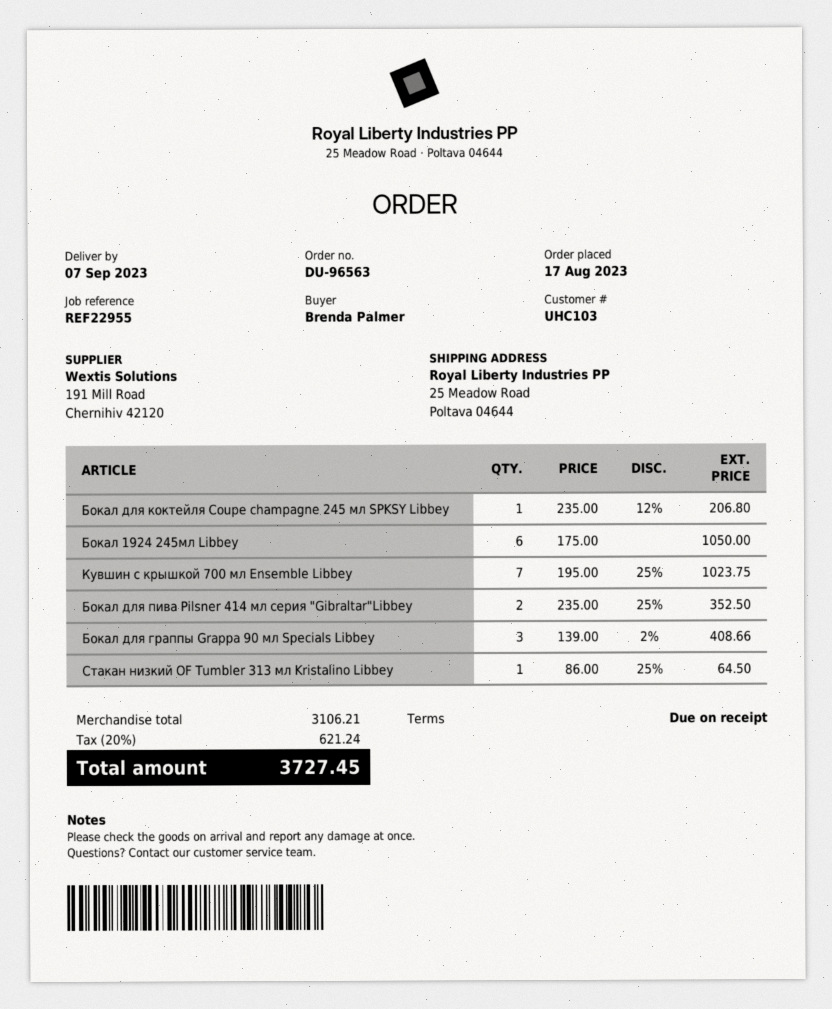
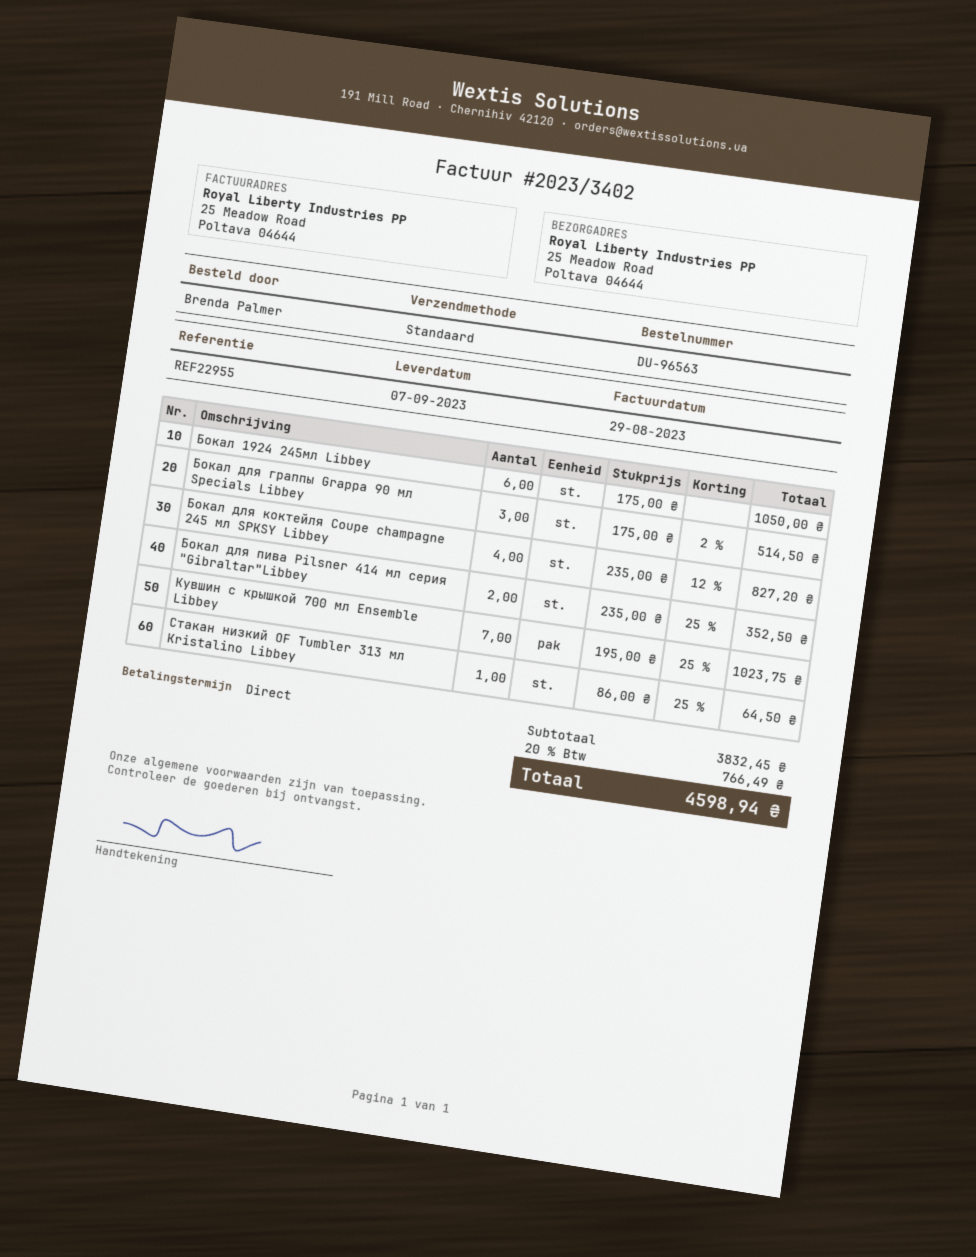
Бокал для коктейля Coupe champagne 245 мл SPKSY Libbey: 1 x 235.00 - 12% = 206.80 -> 4 x 235.00 - 12% = 827.20
Бокал для граппы Grappa 90 мл Specials Libbey: 3 x 139.00 - 2% = 408.66 -> 3 x 175.00 - 2% = 514.50
subtotal: 3106.21 -> 3832.45
tax: 20% = 621.24 -> 20% = 766.49
total: 3727.45 -> 4598.94

